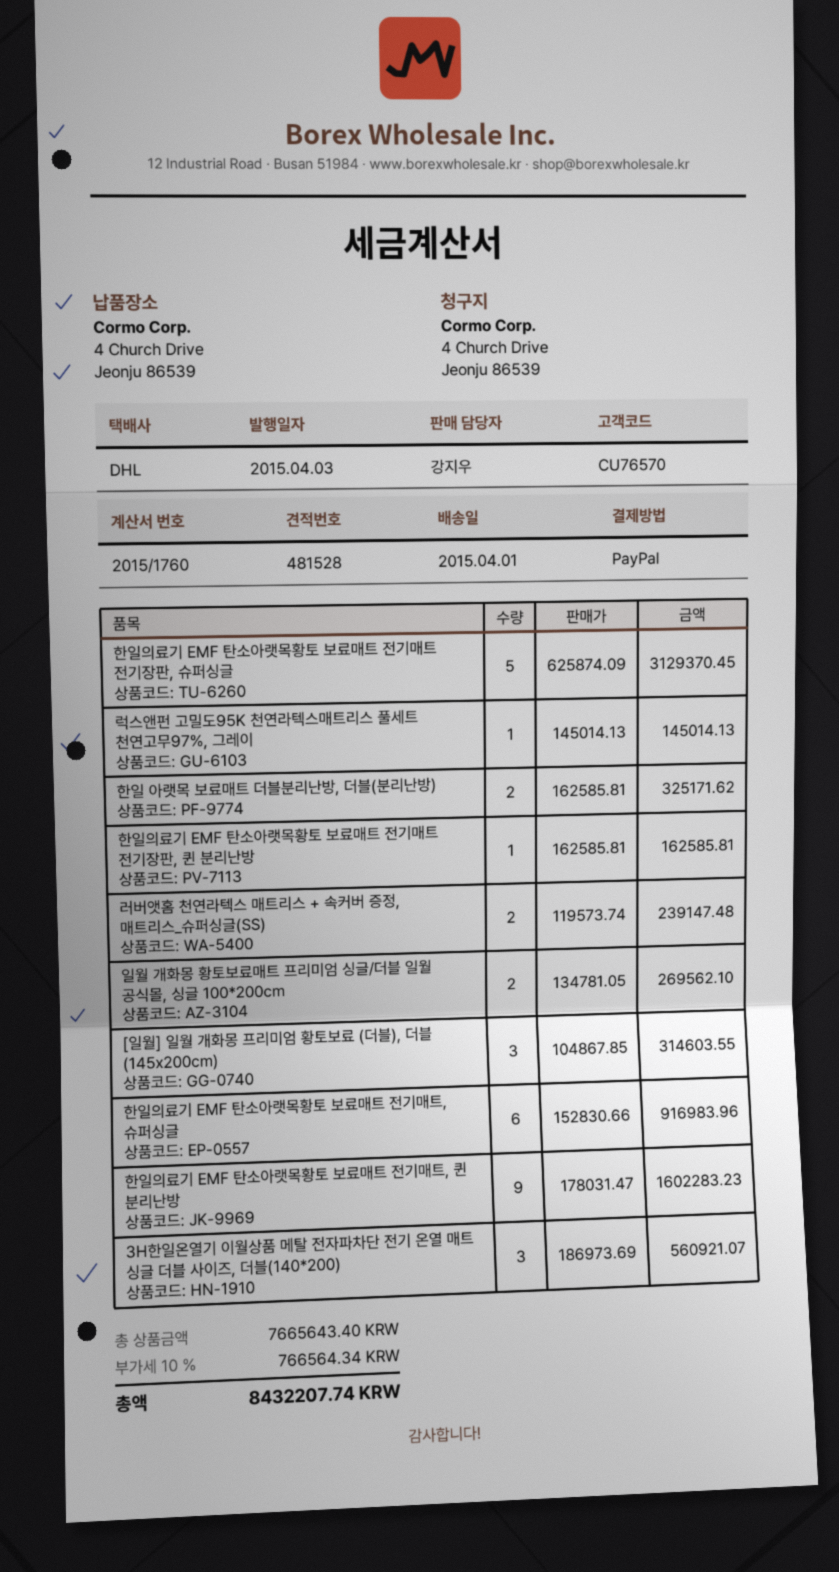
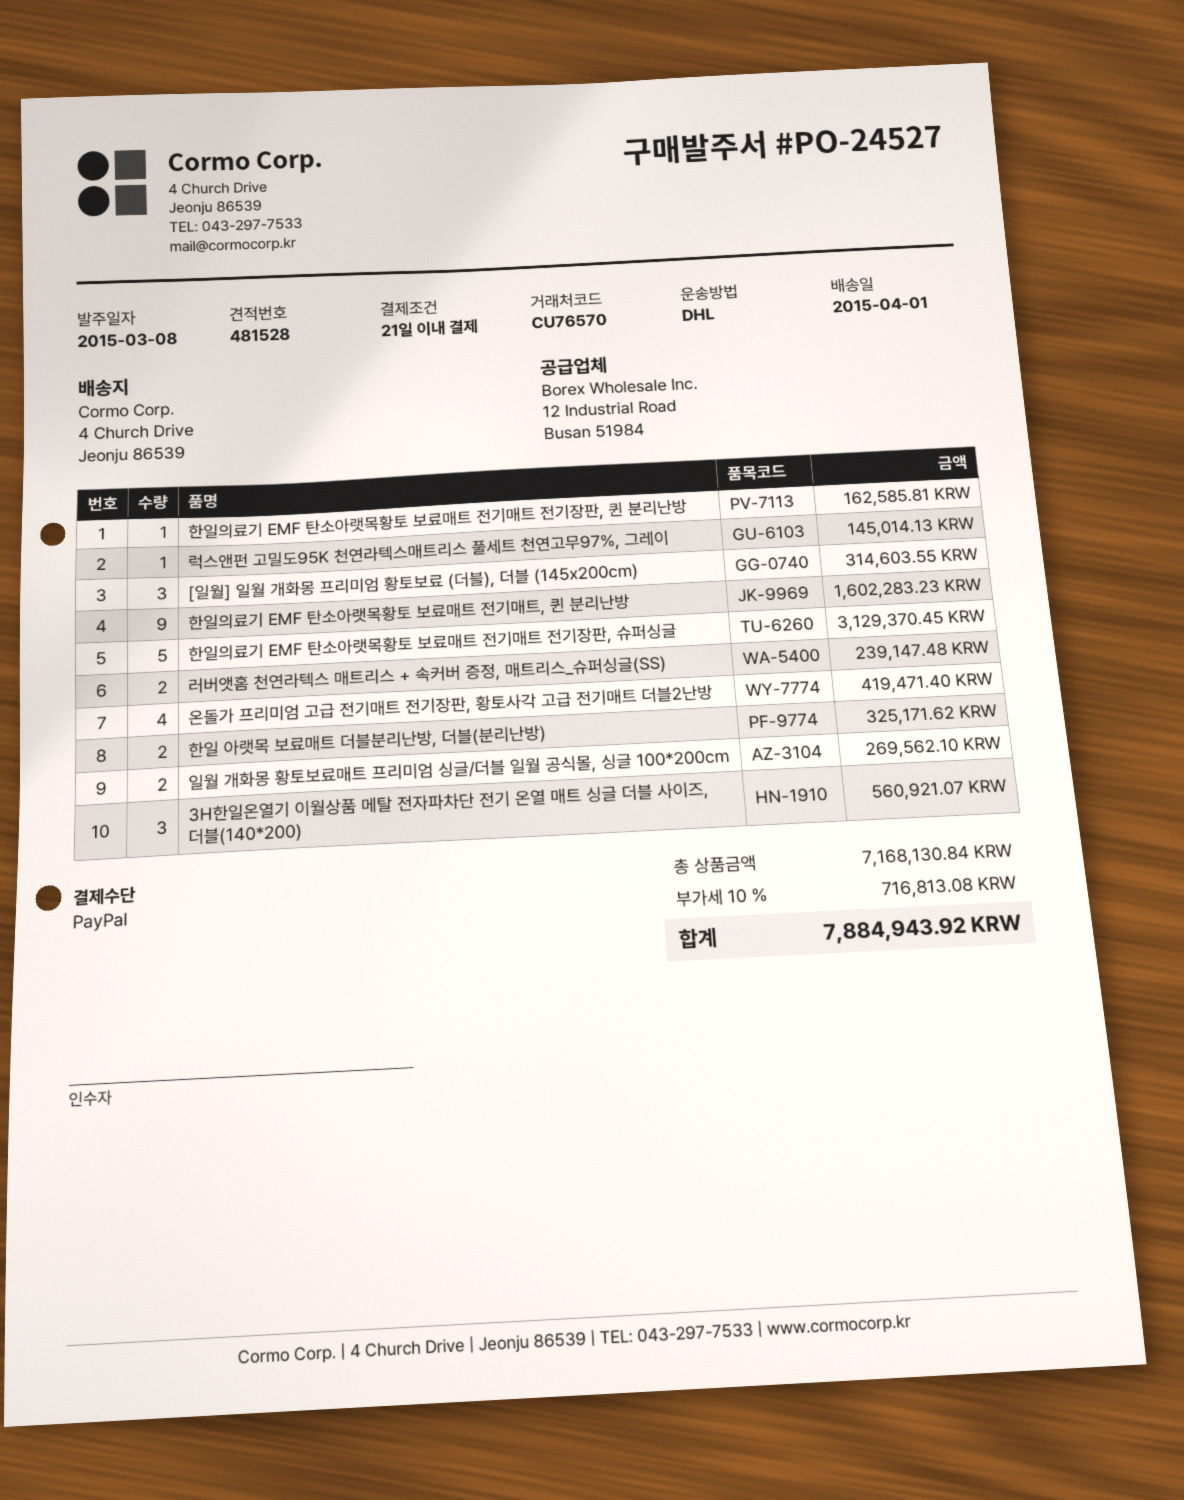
한일의료기 EMF 탄소아랫목황토 보료매트 전기매트, 슈퍼싱글: 6 for 916983.96 -> none
온돌가 프리미엄 고급 전기매트 전기장판, 황토사각 고급 전기매트 더블2난방: none -> 4 for 419471.40
subtotal: 7665643.40 -> 7168130.84
tax: 10% = 766564.34 -> 10% = 716813.08
total: 8432207.74 -> 7884943.92

